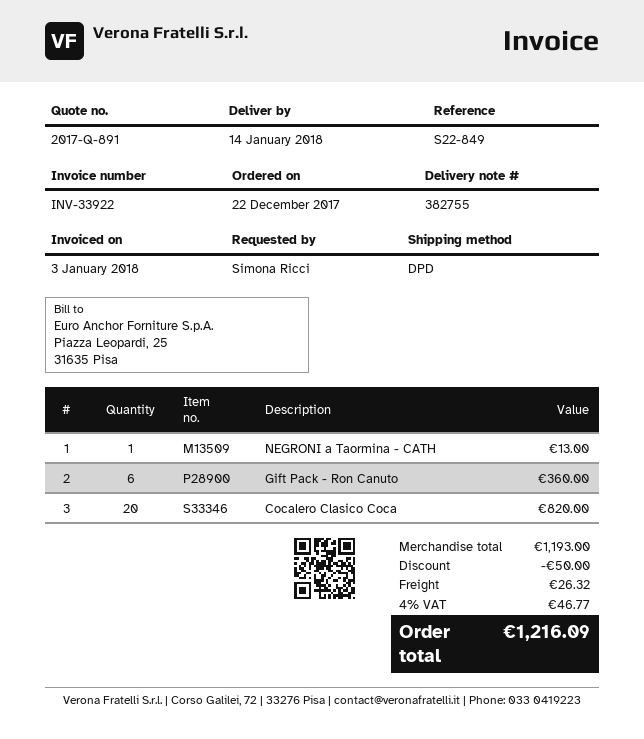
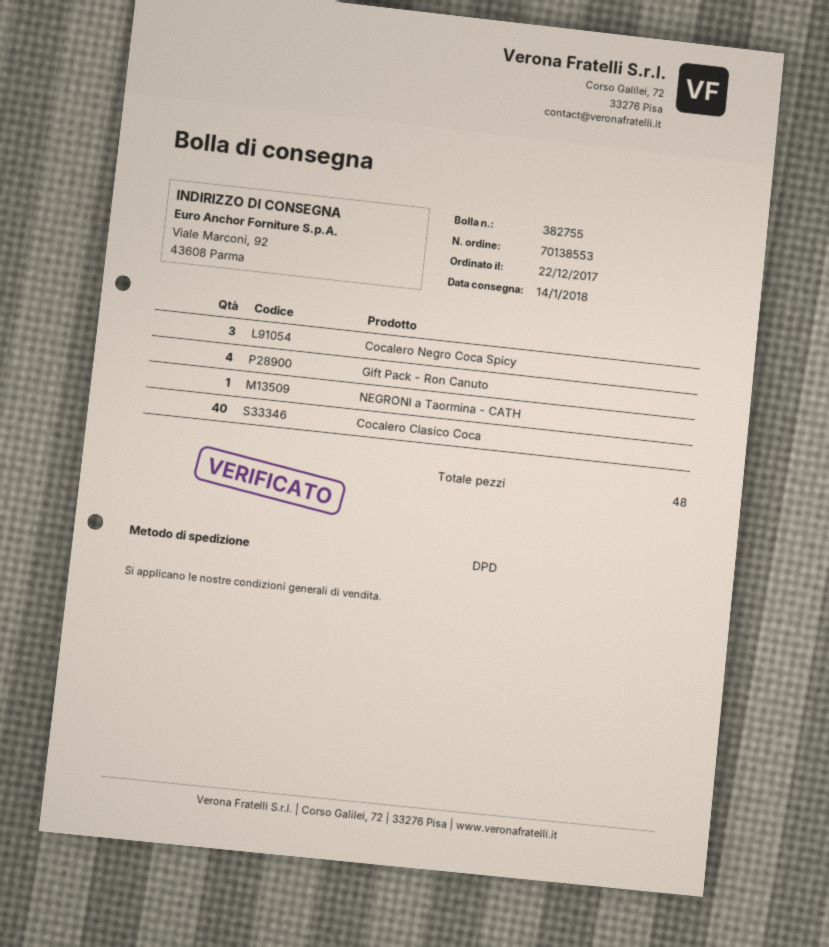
Gift Pack - Ron Canuto: 6 -> 4
Cocalero Clasico Coca: 20 -> 40
Cocalero Negro Coca Spicy: none -> 3

